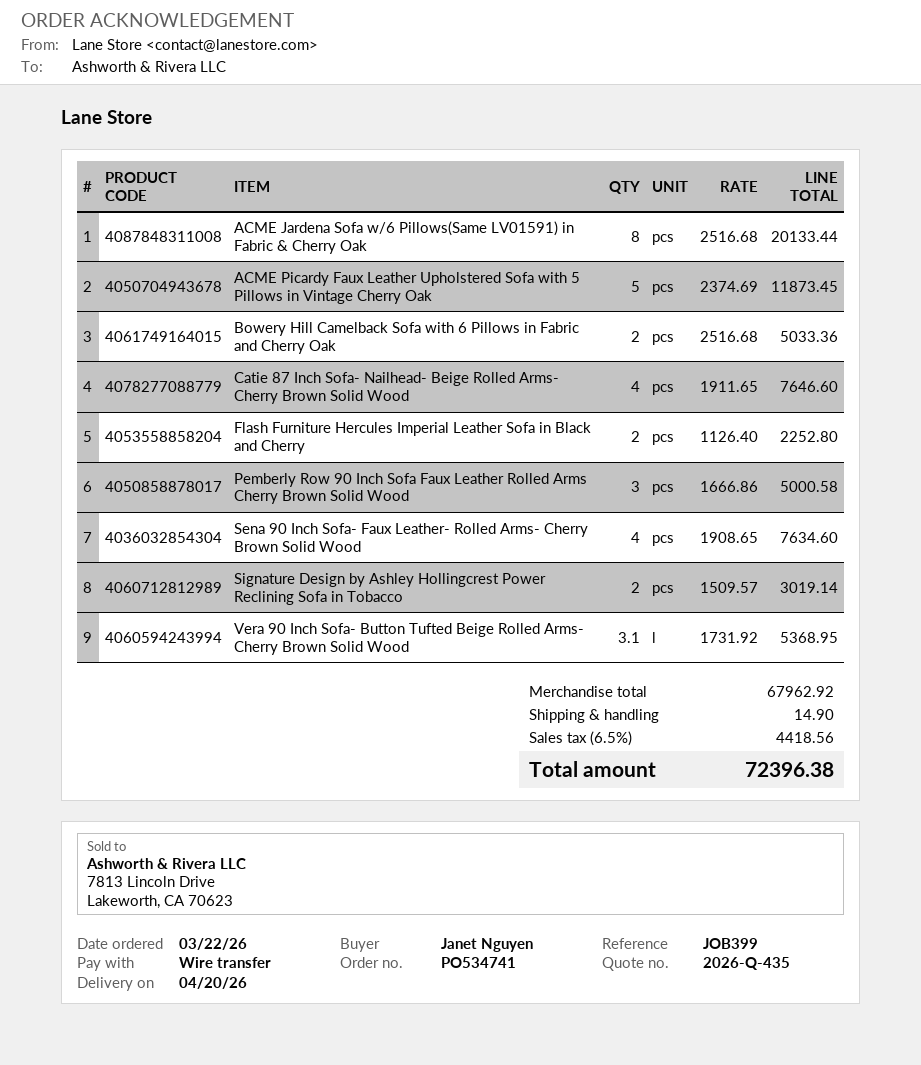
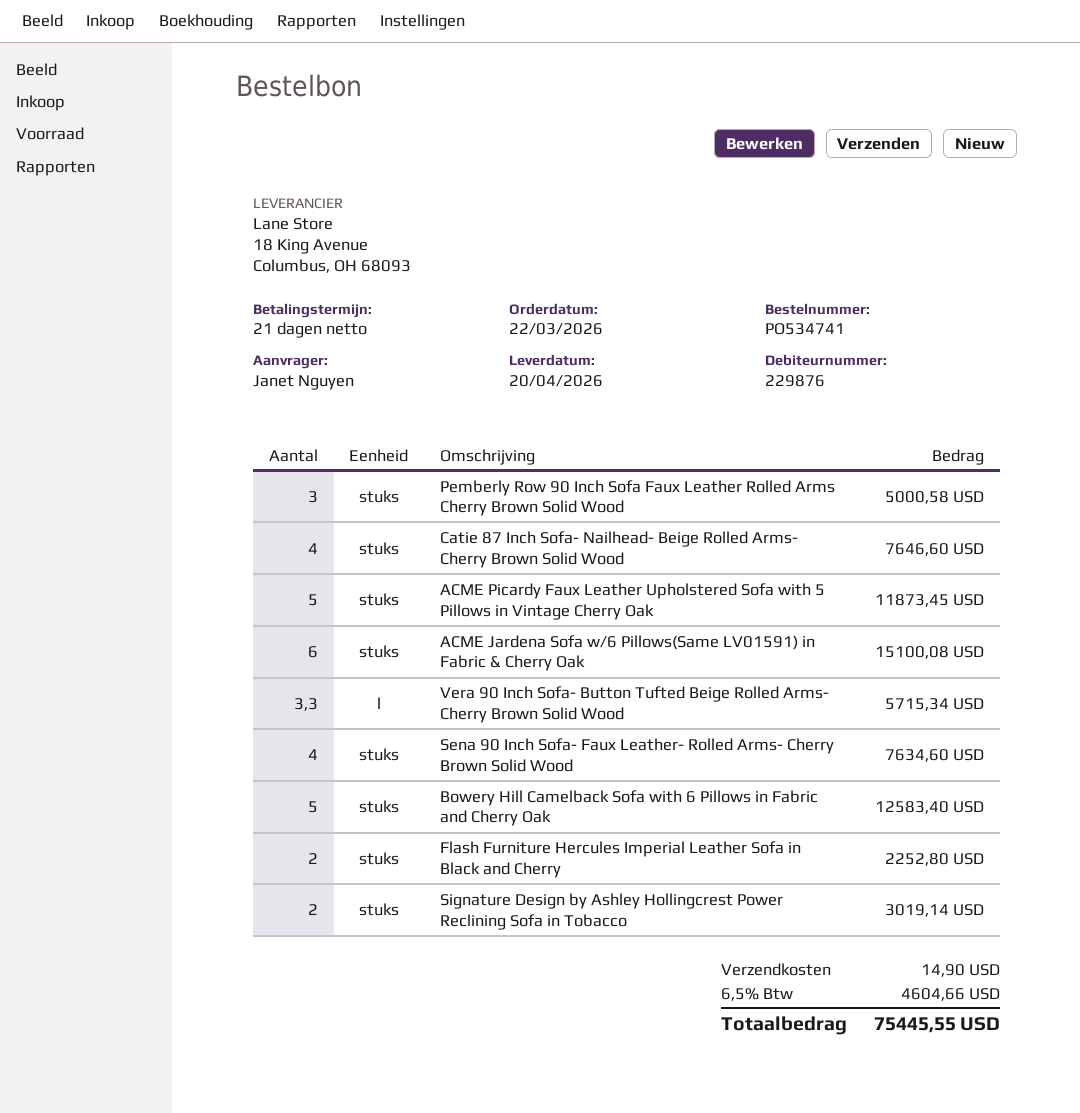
ACME Jardena Sofa w/6 Pillows(Same LV01591) in Fabric & Cherry Oak: 8 for 20133.44 -> 6 for 15100.08
Bowery Hill Camelback Sofa with 6 Pillows in Fabric and Cherry Oak: 2 for 5033.36 -> 5 for 12583.40
Vera 90 Inch Sofa- Button Tufted Beige Rolled Arms- Cherry Brown Solid Wood: 3.1 for 5368.95 -> 3.3 for 5715.34
tax: 6.5% = 4418.56 -> 6.5% = 4604.66
total: 72396.38 -> 75445.55

